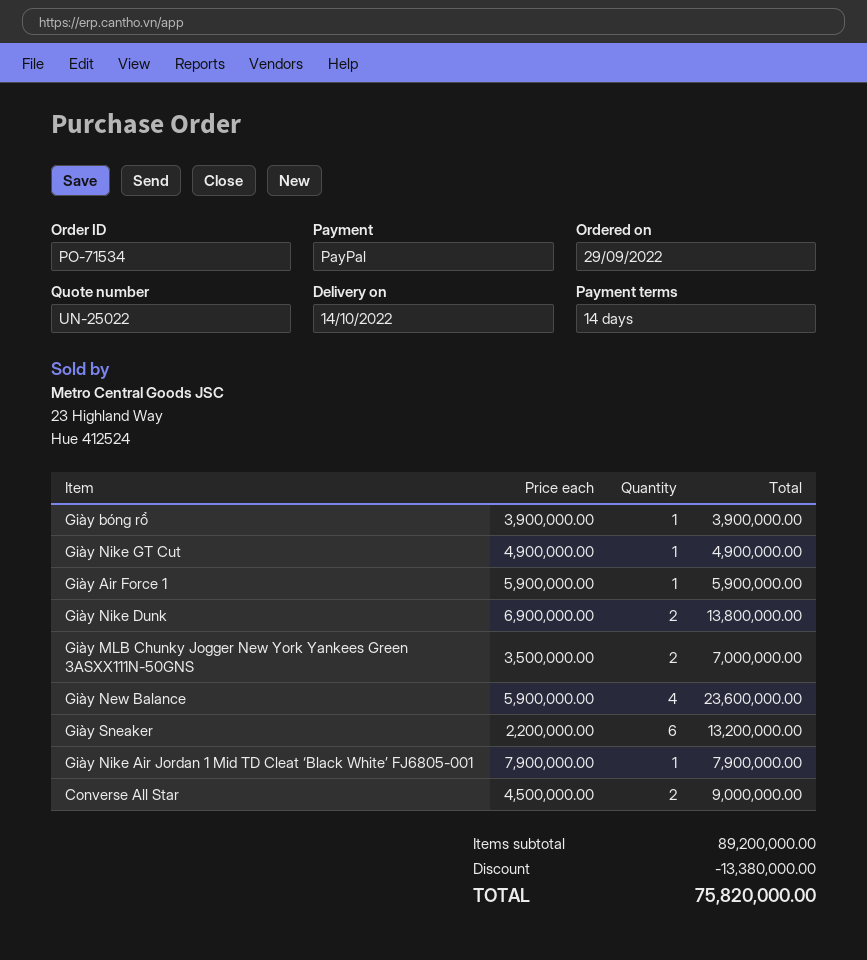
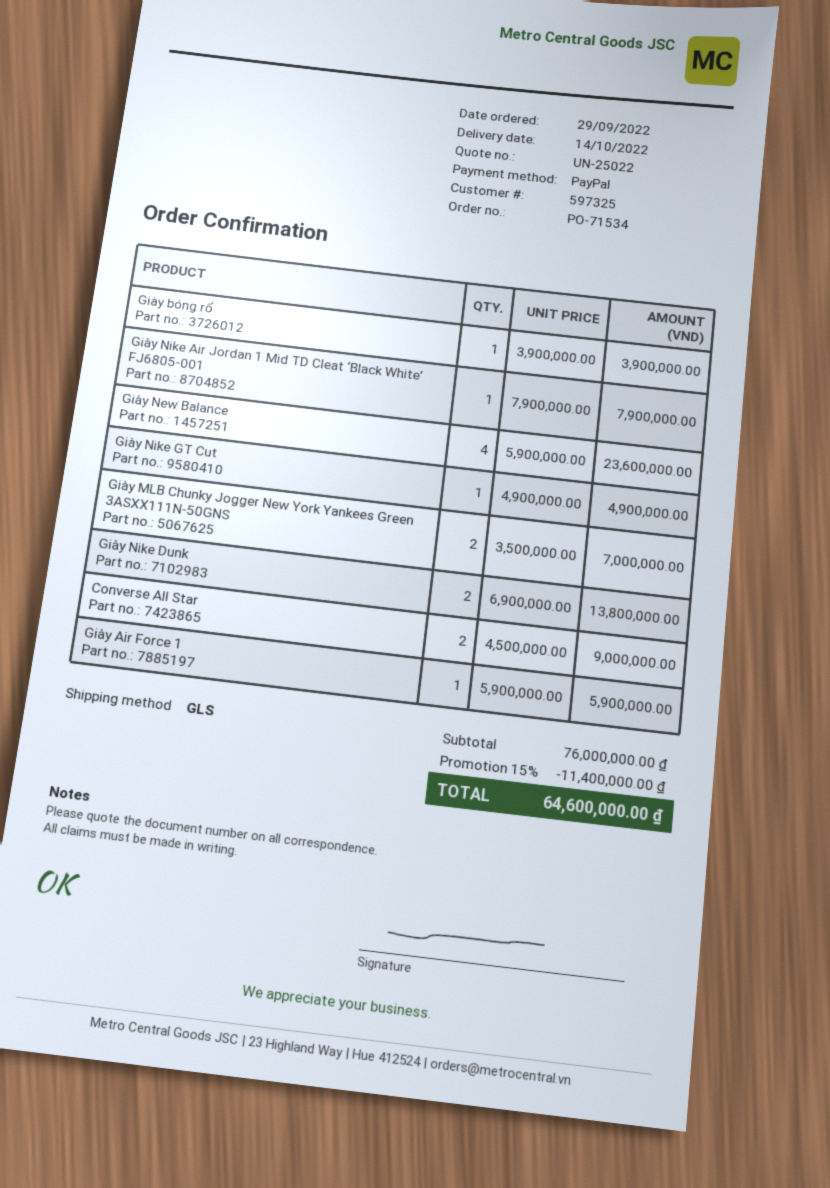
Giày Sneaker: 6 x 2200000.00 = 13200000.00 -> none
subtotal: 89200000.00 -> 76000000.00
discount: 13380000.00 -> 11400000.00
total: 75820000.00 -> 64600000.00

